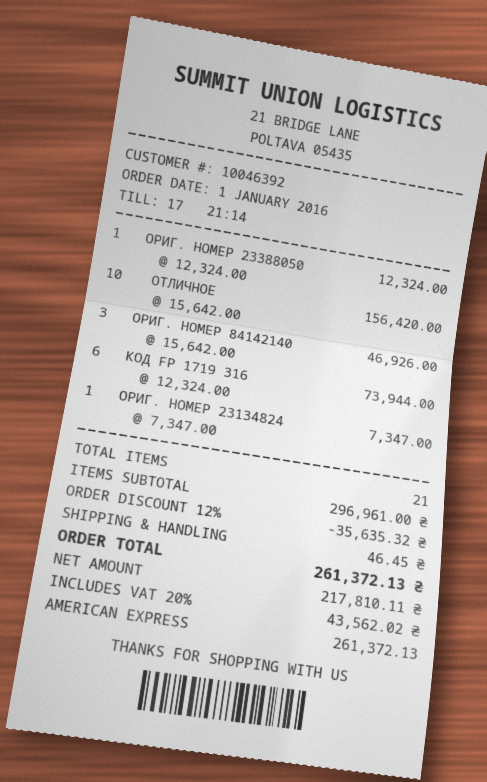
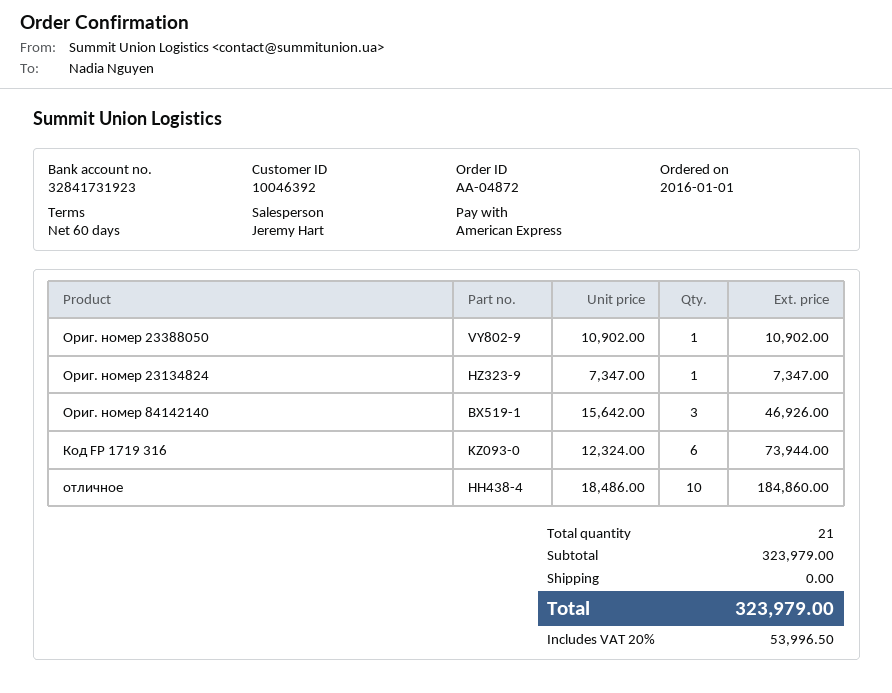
ОРИГ. НОМЕР 23388050: 1 x 12324.00 = 12324.00 -> 1 x 10902.00 = 10902.00
ОТЛИЧНОЕ: 10 x 15642.00 = 156420.00 -> 10 x 18486.00 = 184860.00
subtotal: 296961.00 -> 323979.00
discount: 12% = 35635.32 -> none
shipping: 46.45 -> 0.00
tax: 20% = 43562.02 -> 20% = 53996.50
total: 261372.13 -> 323979.00

